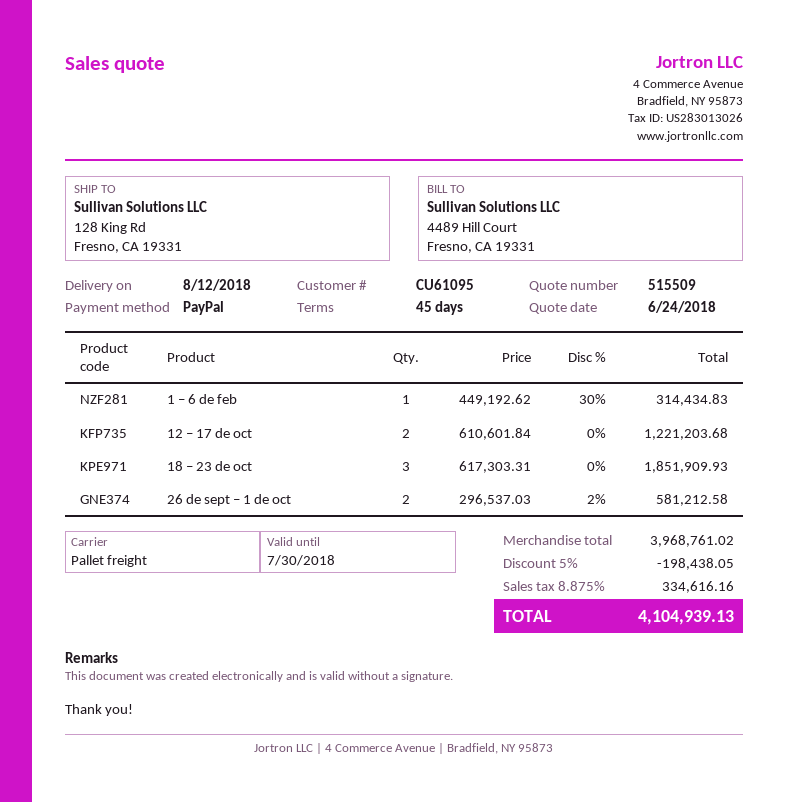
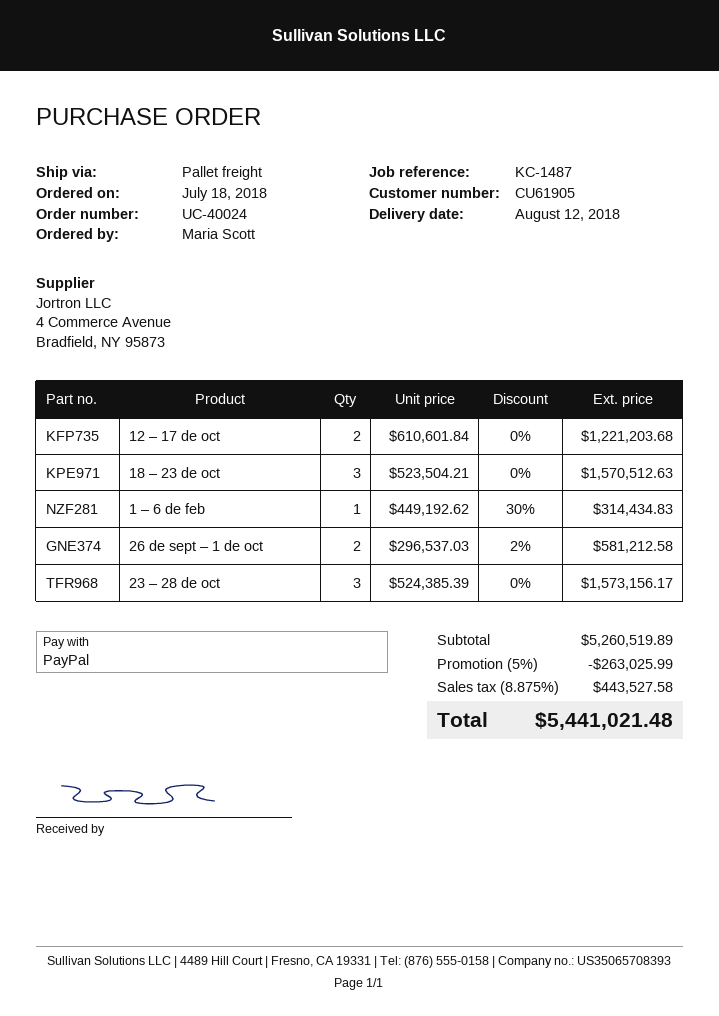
customer number: CU61095 -> CU61905
18 – 23 de oct: 3 x 617303.31 = 1851909.93 -> 3 x 523504.21 = 1570512.63
23 – 28 de oct: none -> 3 x 524385.39 = 1573156.17
subtotal: 3968761.02 -> 5260519.89
discount: 5% = 198438.05 -> 5% = 263025.99
tax: 8.875% = 334616.16 -> 8.875% = 443527.58
total: 4104939.13 -> 5441021.48

